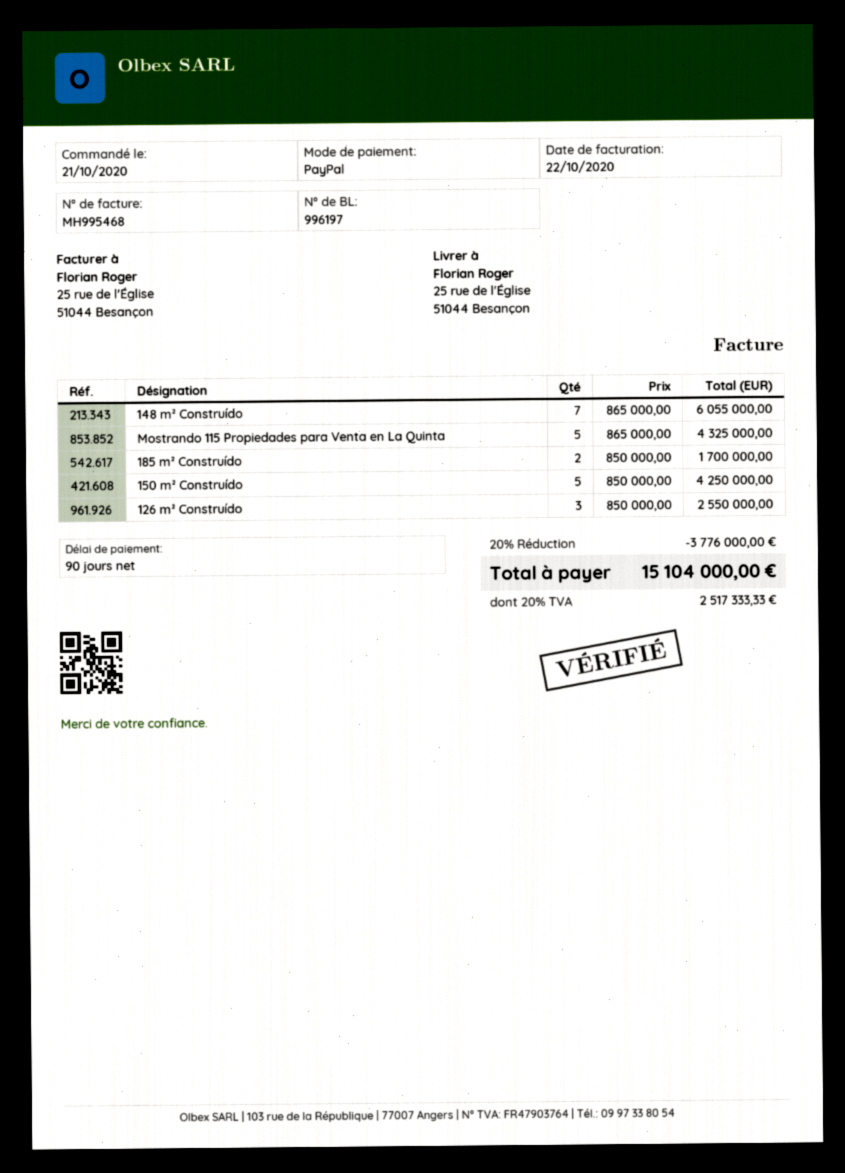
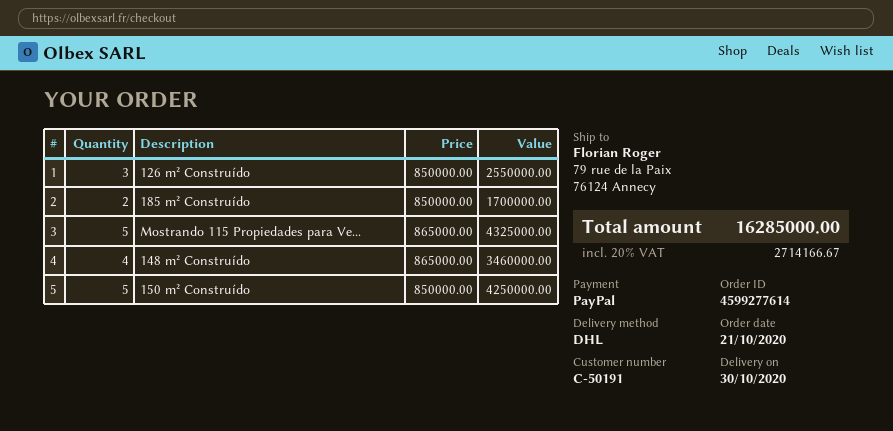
ship to: 25 rue de l'Église, 51044 Besançon -> 79 rue de la Paix, 76124 Annecy
148 m² Construído: 7 x 865000.00 = 6055000.00 -> 4 x 865000.00 = 3460000.00
discount: 20% = 3776000.00 -> none
tax: 20% = 2517333.33 -> 20% = 2714166.67
total: 15104000.00 -> 16285000.00

